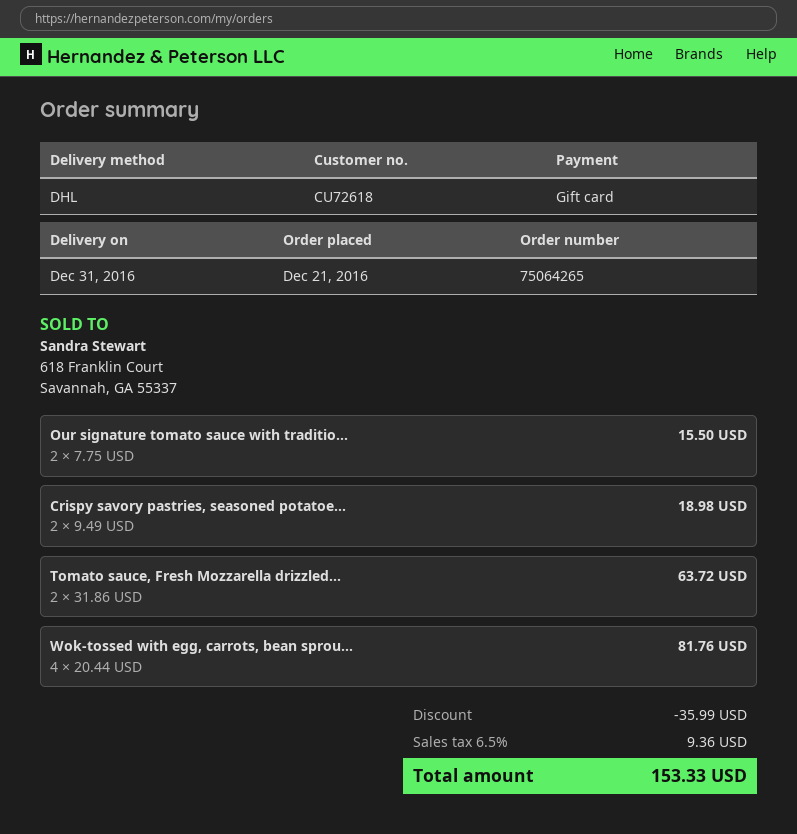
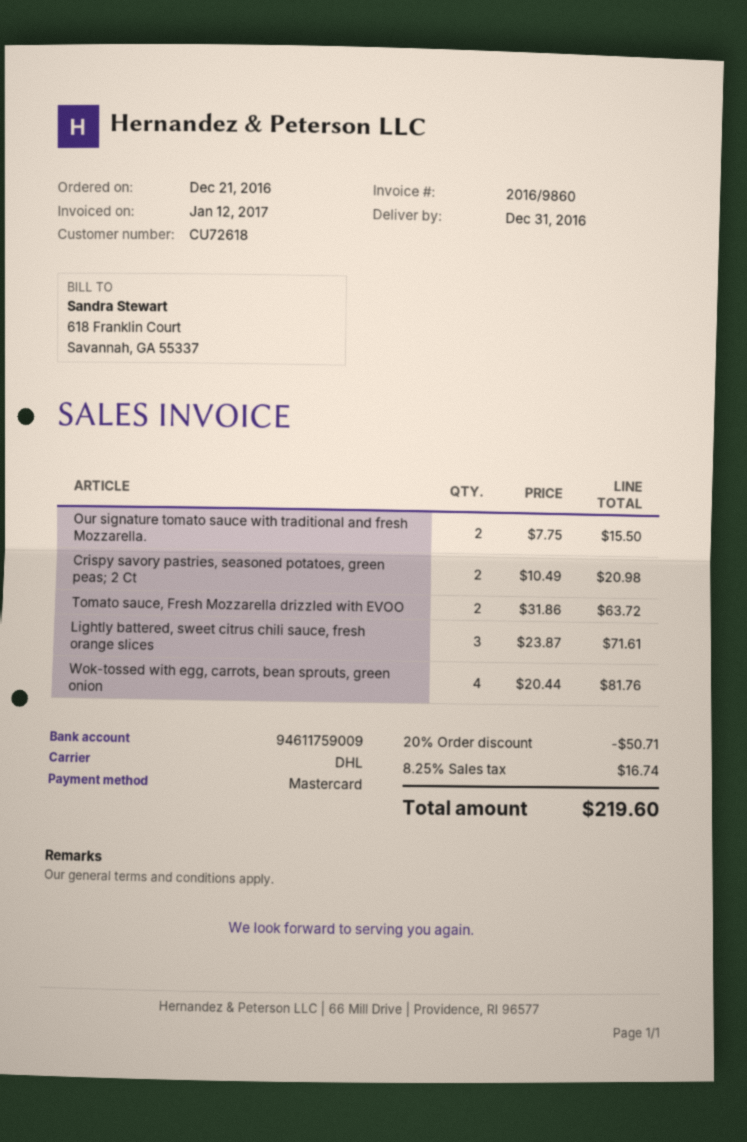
payment method: gift card -> Mastercard
Crispy savory pastries, seasoned potatoe...: 2 x 9.49 = 18.98 -> 2 x 10.49 = 20.98
Lightly battered, sweet citrus chili sauce, fresh orange slices: none -> 3 x 23.87 = 71.61
discount: 35.99 -> 50.71
tax: 6.5% = 9.36 -> 8.25% = 16.74
total: 153.33 -> 219.60

